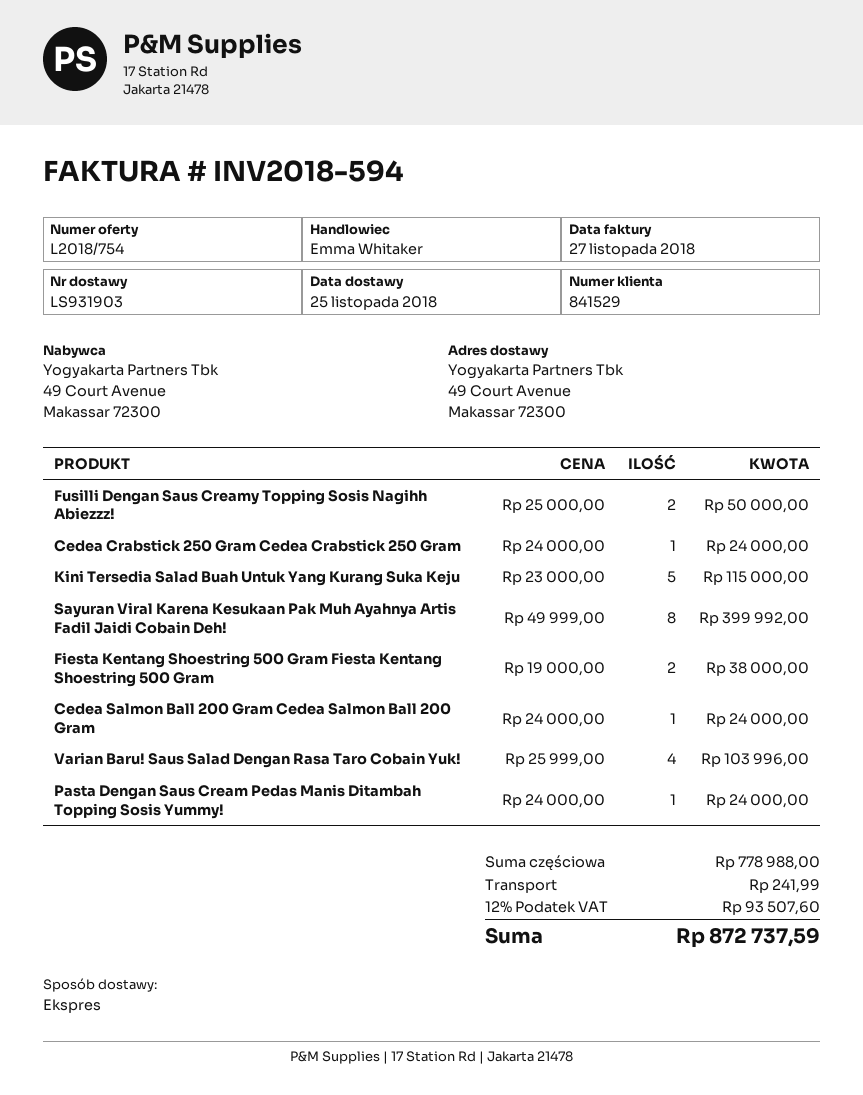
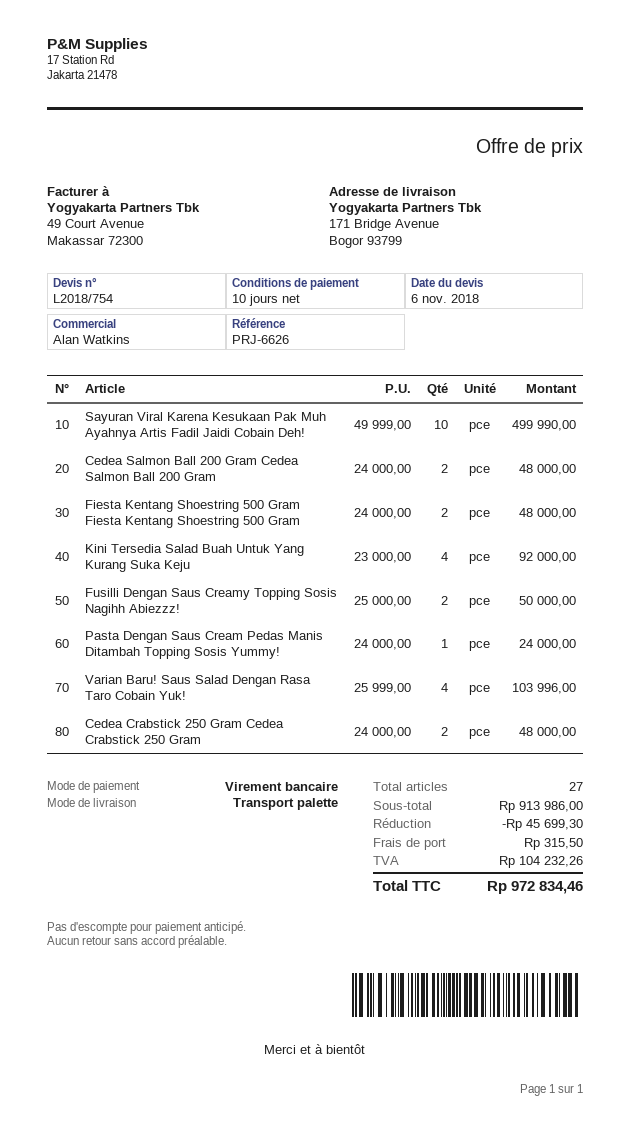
sales rep: Emma Whitaker -> Alan Watkins
shipping method: express -> pallet freight
ship to: 49 Court Avenue, Makassar 72300 -> 171 Bridge Avenue, Bogor 93799
Cedea Crabstick 250 Gram Cedea Crabstick 250 Gram: 1 x 24000.00 = 24000.00 -> 2 x 24000.00 = 48000.00
Kini Tersedia Salad Buah Untuk Yang Kurang Suka Keju: 5 x 23000.00 = 115000.00 -> 4 x 23000.00 = 92000.00
Sayuran Viral Karena Kesukaan Pak Muh Ayahnya Artis Fadil Jaidi Cobain Deh!: 8 x 49999.00 = 399992.00 -> 10 x 49999.00 = 499990.00
Fiesta Kentang Shoestring 500 Gram Fiesta Kentang Shoestring 500 Gram: 2 x 19000.00 = 38000.00 -> 2 x 24000.00 = 48000.00
Cedea Salmon Ball 200 Gram Cedea Salmon Ball 200 Gram: 1 x 24000.00 = 24000.00 -> 2 x 24000.00 = 48000.00
subtotal: 778988.00 -> 913986.00
discount: none -> 45699.30
shipping: 241.99 -> 315.50
tax: 93507.60 -> 104232.26
total: 872737.59 -> 972834.46

